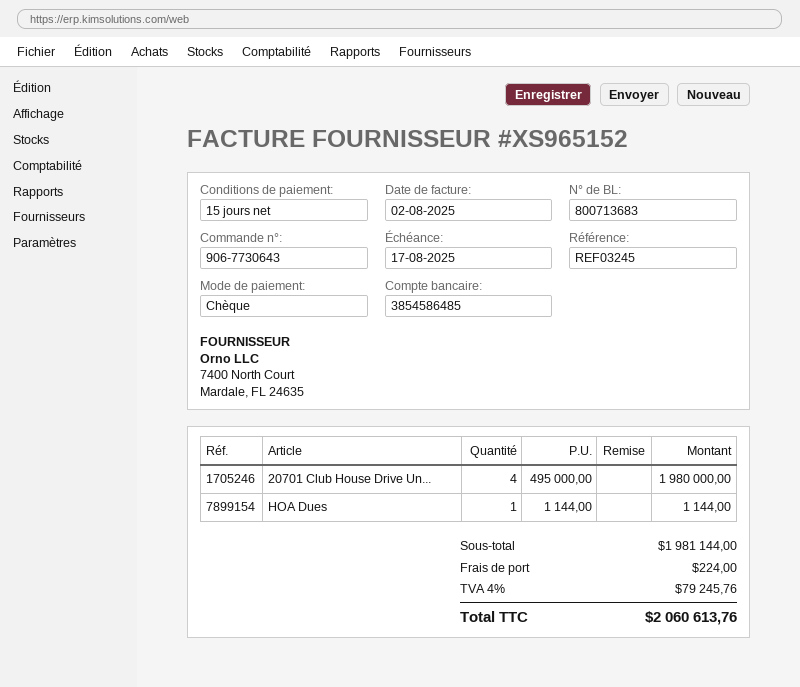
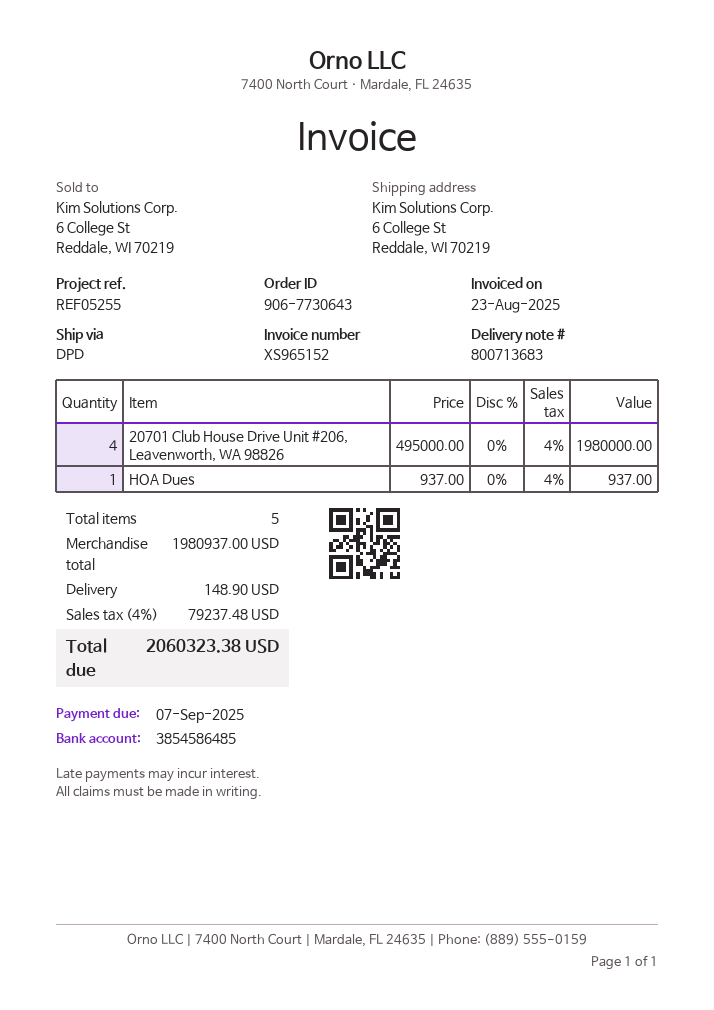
invoice date: 2025-08-02 -> 2025-08-23
due date: 2025-08-17 -> 2025-09-07
reference: REF03245 -> REF05255
HOA Dues: 1 x 1144.00 = 1144.00 -> 1 x 937.00 = 937.00
subtotal: 1981144.00 -> 1980937.00
shipping: 224.00 -> 148.90
tax: 4% = 79245.76 -> 4% = 79237.48
total: 2060613.76 -> 2060323.38

